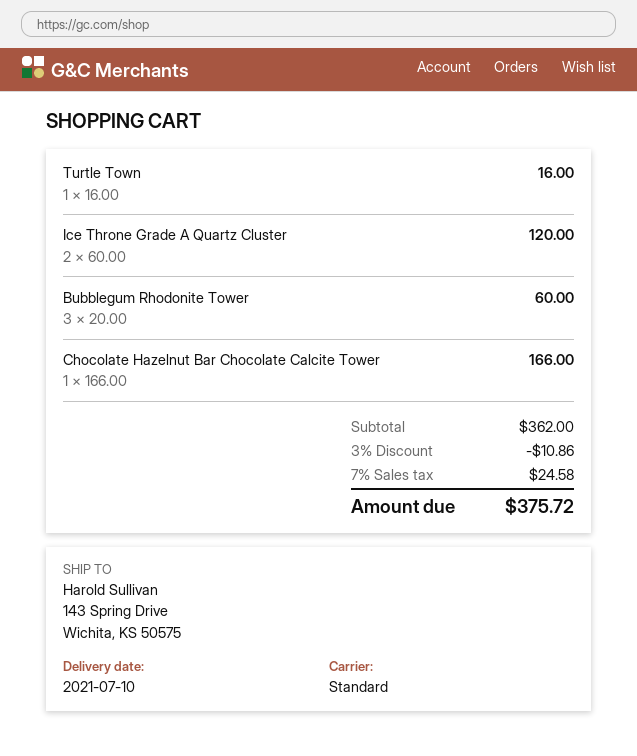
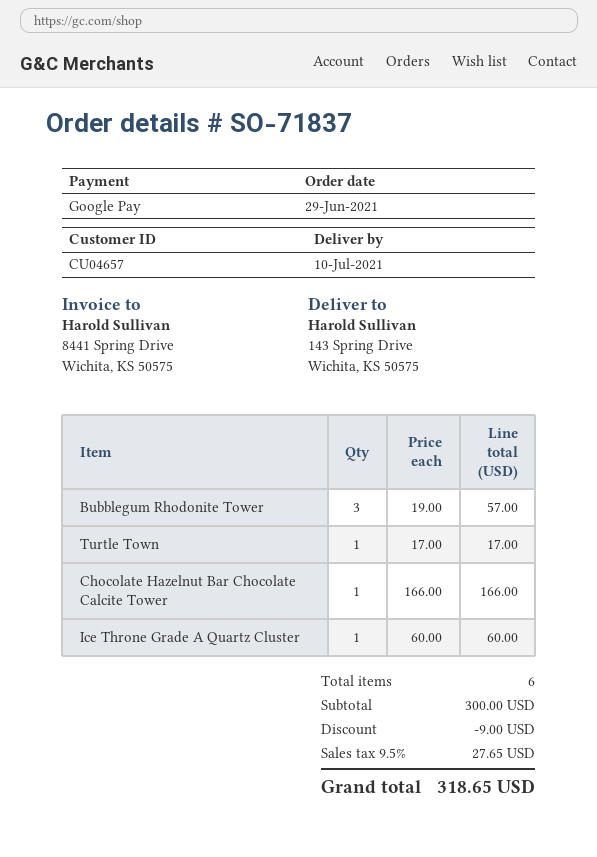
Turtle Town: 1 x 16.00 = 16.00 -> 1 x 17.00 = 17.00
Ice Throne Grade A Quartz Cluster: 2 x 60.00 = 120.00 -> 1 x 60.00 = 60.00
Bubblegum Rhodonite Tower: 3 x 20.00 = 60.00 -> 3 x 19.00 = 57.00
subtotal: 362.00 -> 300.00
discount: 10.86 -> 9.00
tax: 7% = 24.58 -> 9.5% = 27.65
total: 375.72 -> 318.65

